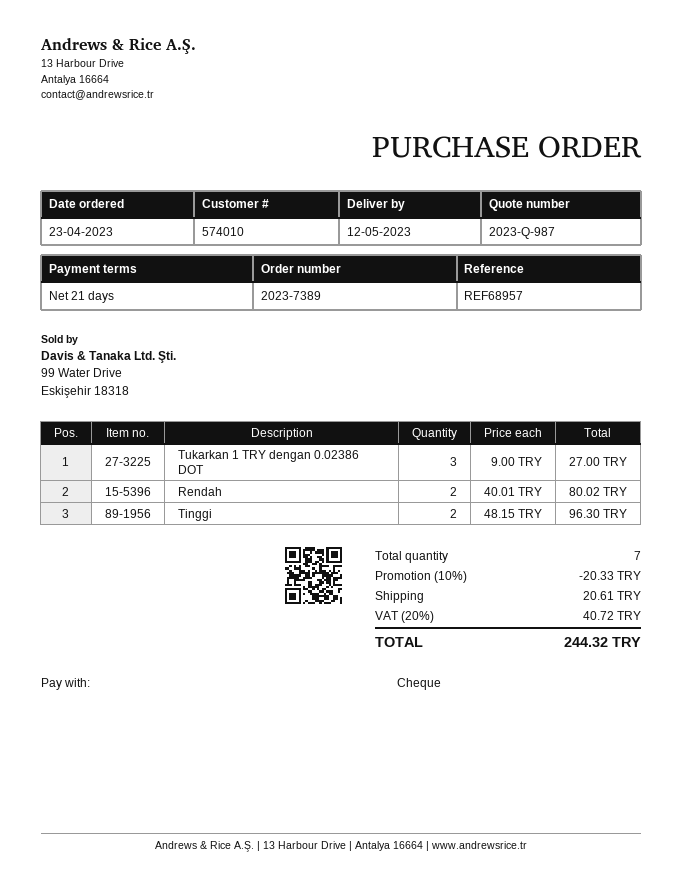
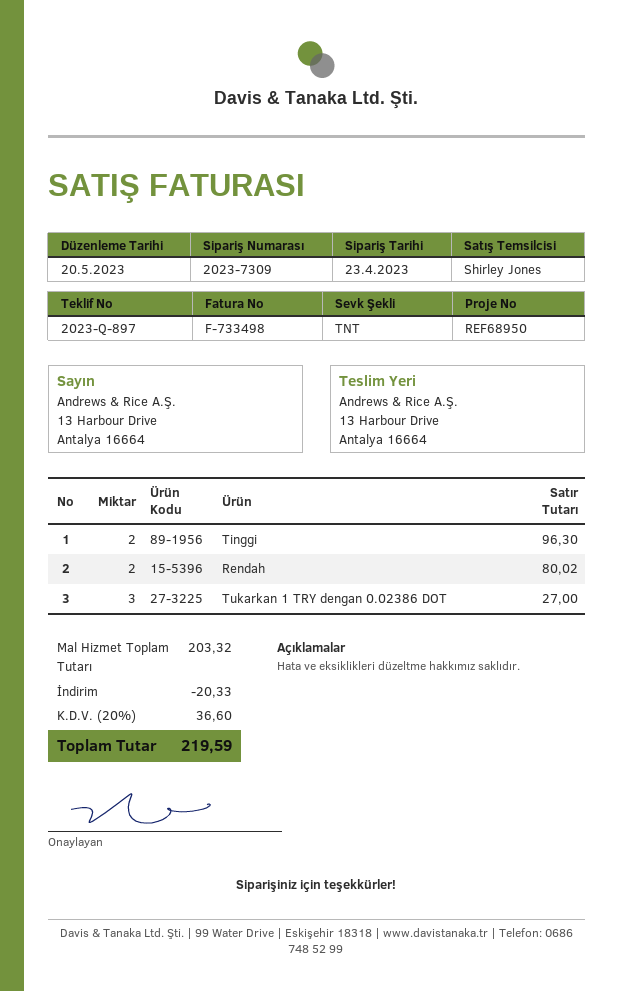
quote number: 2023-Q-987 -> 2023-Q-897
order number: 2023-7389 -> 2023-7309
reference: REF68957 -> REF68950
shipping: 20.61 -> none
tax: 20% = 40.72 -> 20% = 36.60
total: 244.32 -> 219.59

